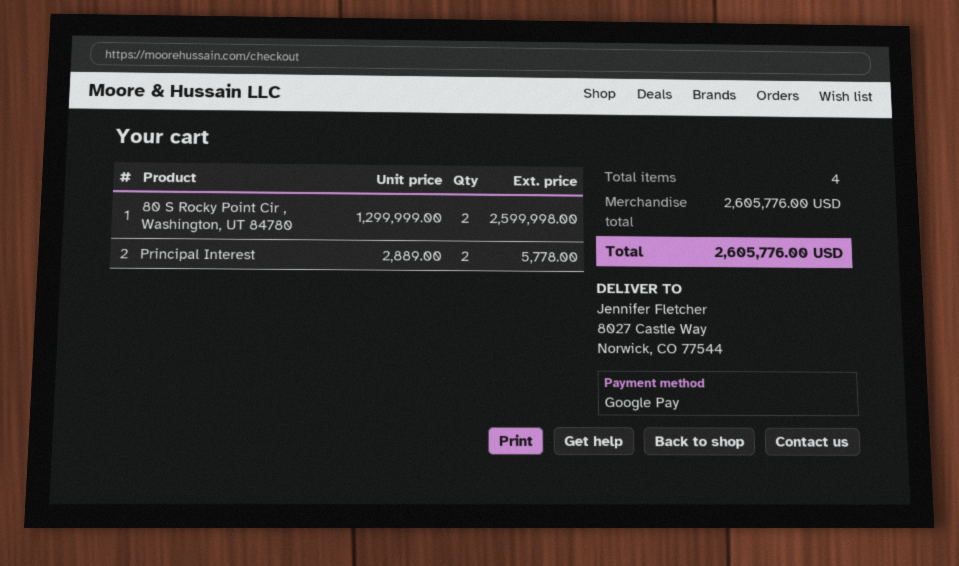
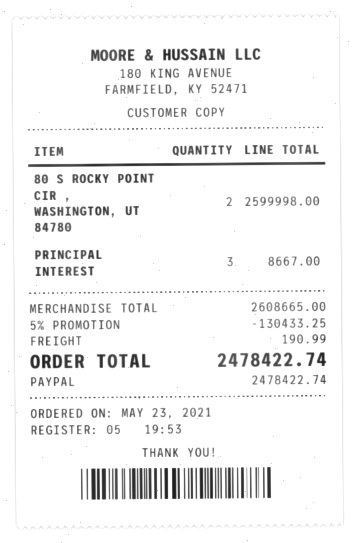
payment method: Google Pay -> PayPal
Principal Interest: 2 for 5778.00 -> 3 for 8667.00
subtotal: 2605776.00 -> 2608665.00
discount: none -> 5% = 130433.25
shipping: none -> 190.99
total: 2605776.00 -> 2478422.74

